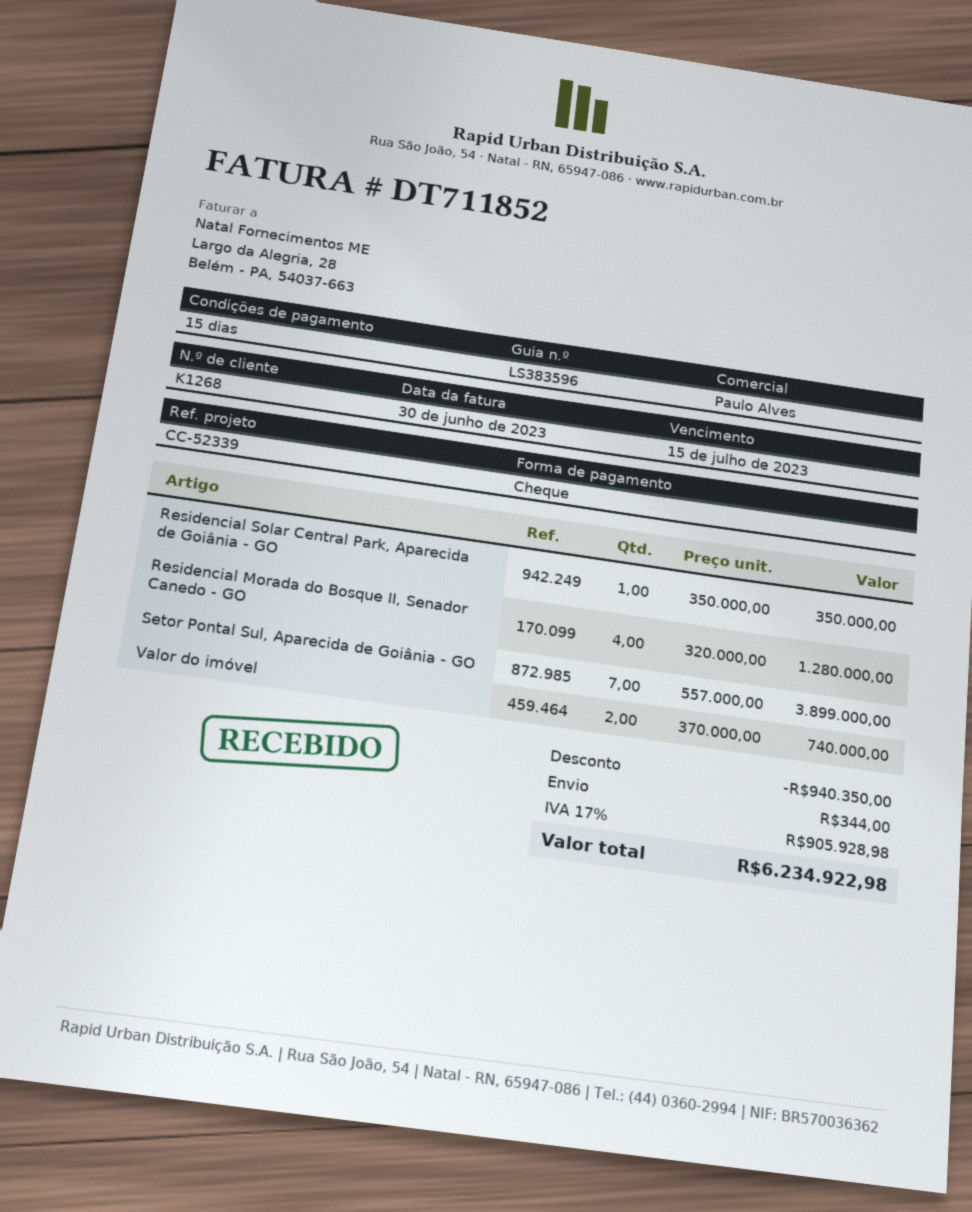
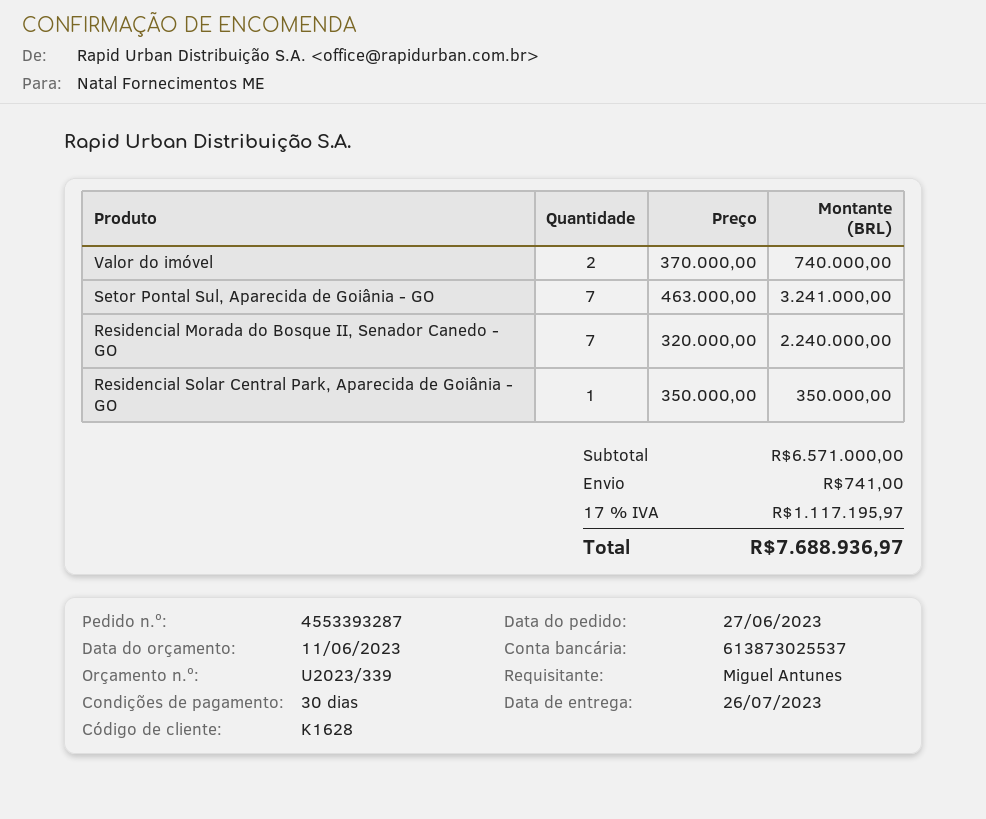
payment terms: 15 days -> 30 days
customer number: K1268 -> K1628
Residencial Morada do Bosque II, Senador Canedo - GO: 4 x 320000.00 = 1280000.00 -> 7 x 320000.00 = 2240000.00
Setor Pontal Sul, Aparecida de Goiânia - GO: 7 x 557000.00 = 3899000.00 -> 7 x 463000.00 = 3241000.00
discount: 940350.00 -> none
shipping: 344.00 -> 741.00
tax: 17% = 905928.98 -> 17% = 1117195.97
total: 6234922.98 -> 7688936.97

